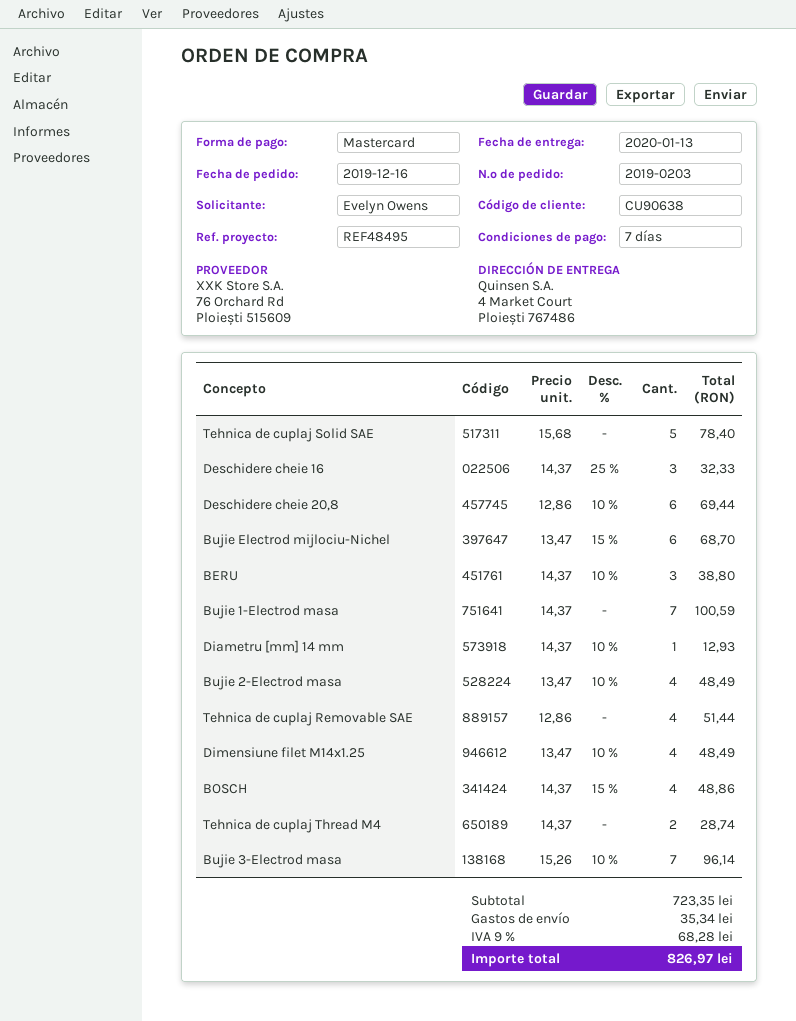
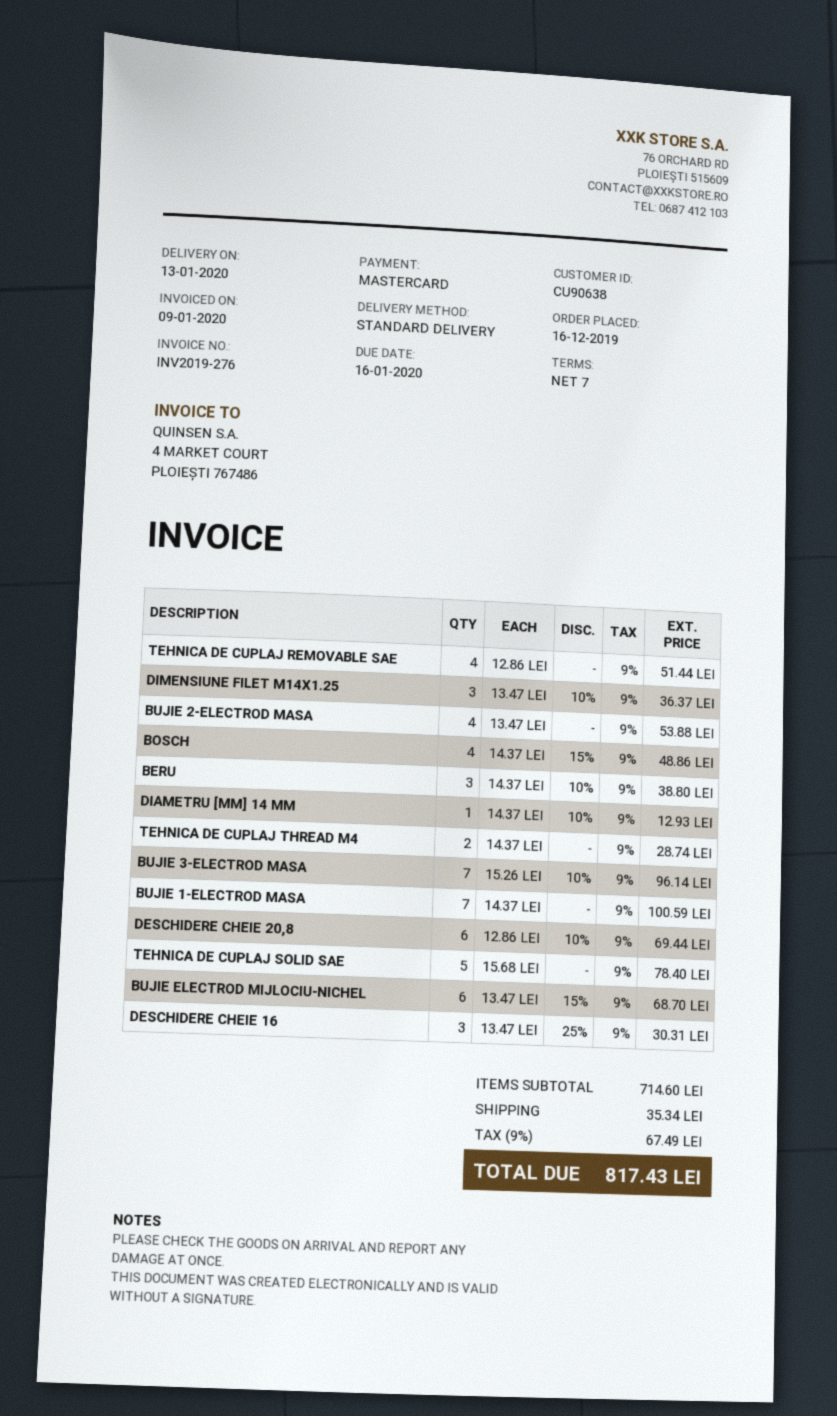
Deschidere cheie 16: 3 x 14.37 - 25% = 32.33 -> 3 x 13.47 - 25% = 30.31
Bujie 2-Electrod masa: 4 x 13.47 - 10% = 48.49 -> 4 x 13.47 = 53.88
Dimensiune filet M14x1.25: 4 x 13.47 - 10% = 48.49 -> 3 x 13.47 - 10% = 36.37
subtotal: 723.35 -> 714.60
tax: 9% = 68.28 -> 9% = 67.49
total: 826.97 -> 817.43

